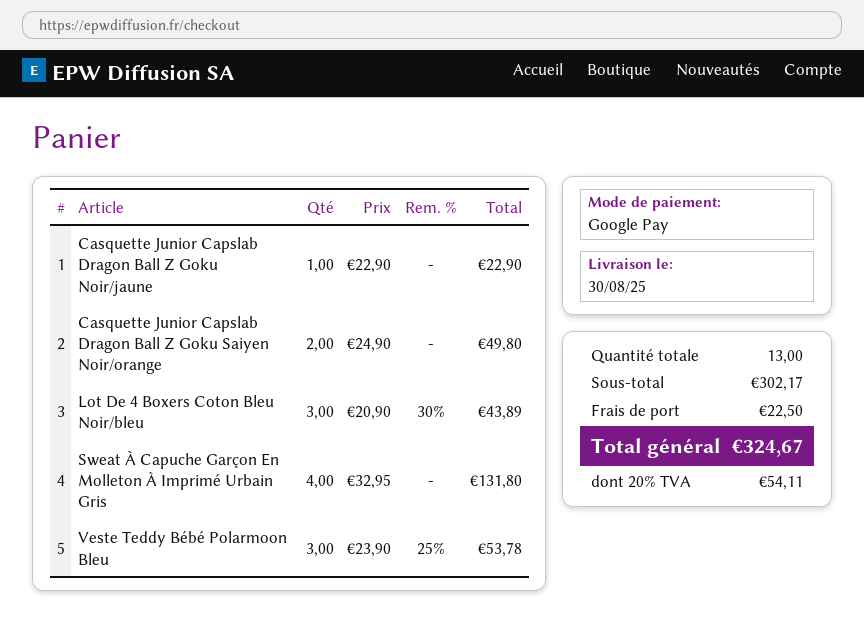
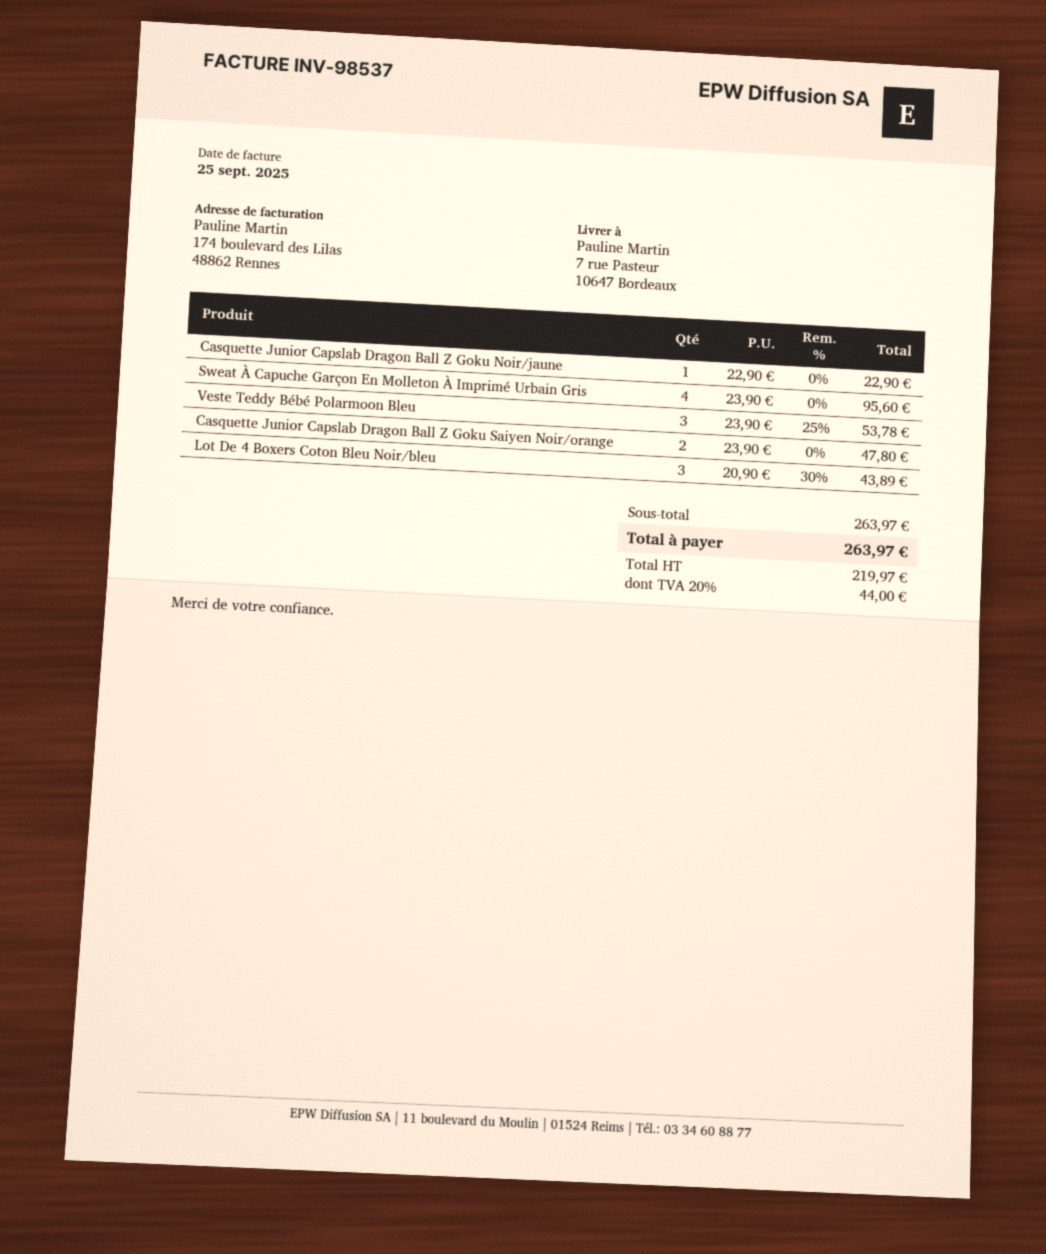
Casquette Junior Capslab Dragon Ball Z Goku Saiyen Noir/orange: 2 x 24.90 = 49.80 -> 2 x 23.90 = 47.80
Sweat À Capuche Garçon En Molleton À Imprimé Urbain Gris: 4 x 32.95 = 131.80 -> 4 x 23.90 = 95.60
subtotal: 302.17 -> 263.97
shipping: 22.50 -> none
tax: 20% = 54.11 -> 20% = 44.00
total: 324.67 -> 263.97

